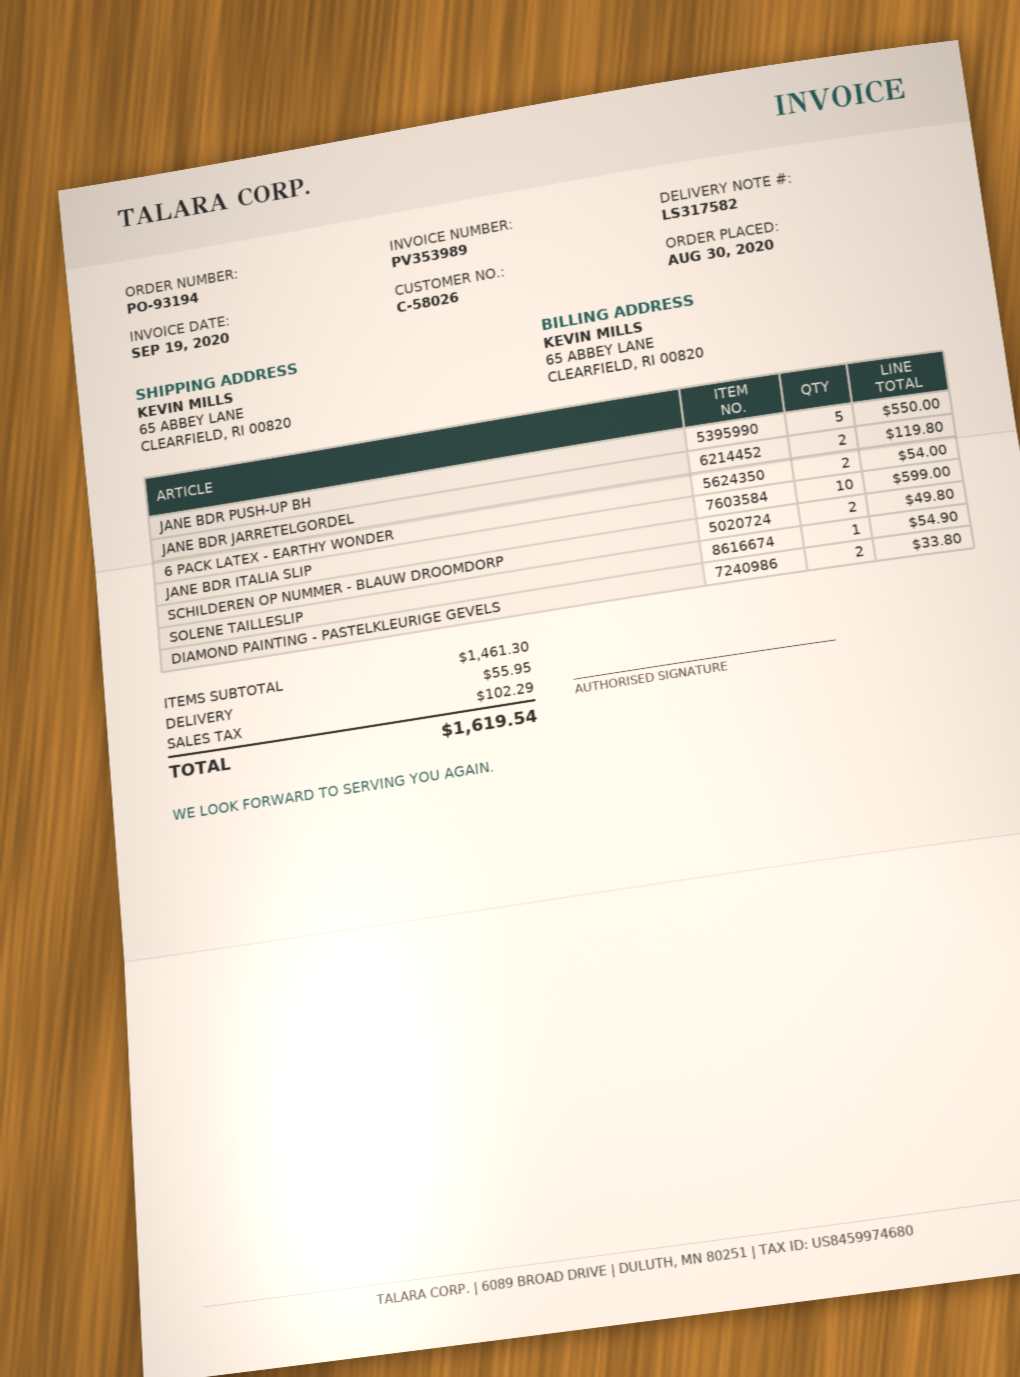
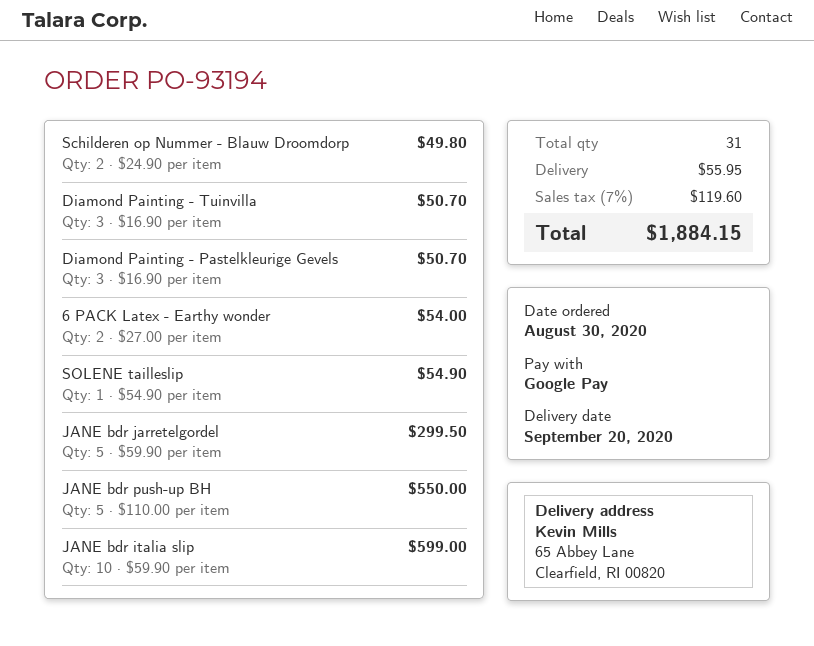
JANE BDR JARRETELGORDEL: 2 for 119.80 -> 5 for 299.50
DIAMOND PAINTING - PASTELKLEURIGE GEVELS: 2 for 33.80 -> 3 for 50.70
Diamond Painting - Tuinvilla: none -> 3 for 50.70
tax: 102.29 -> 119.60
total: 1619.54 -> 1884.15

